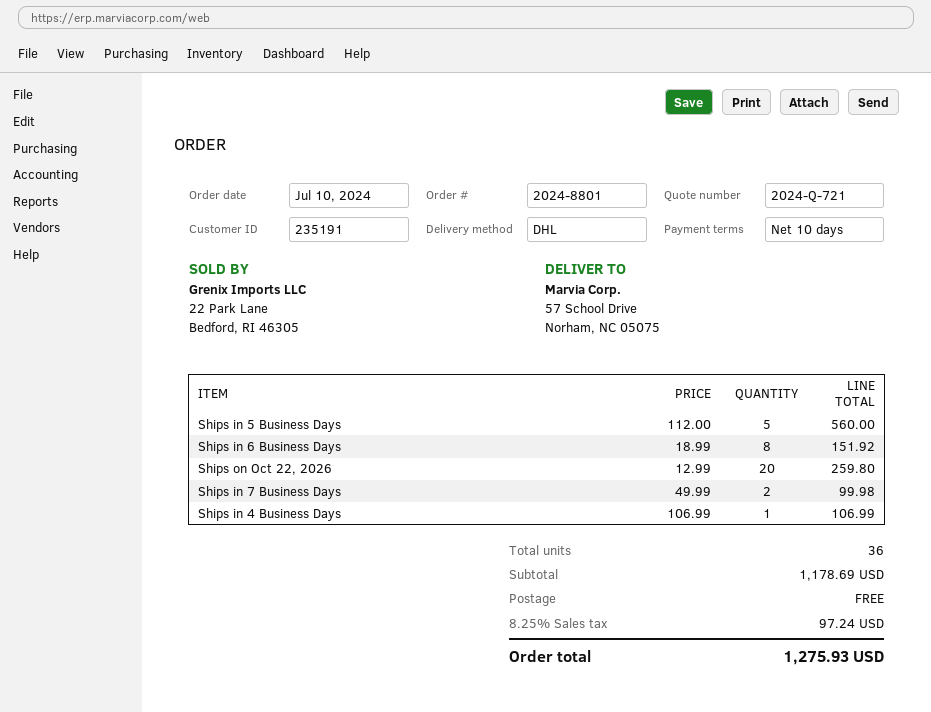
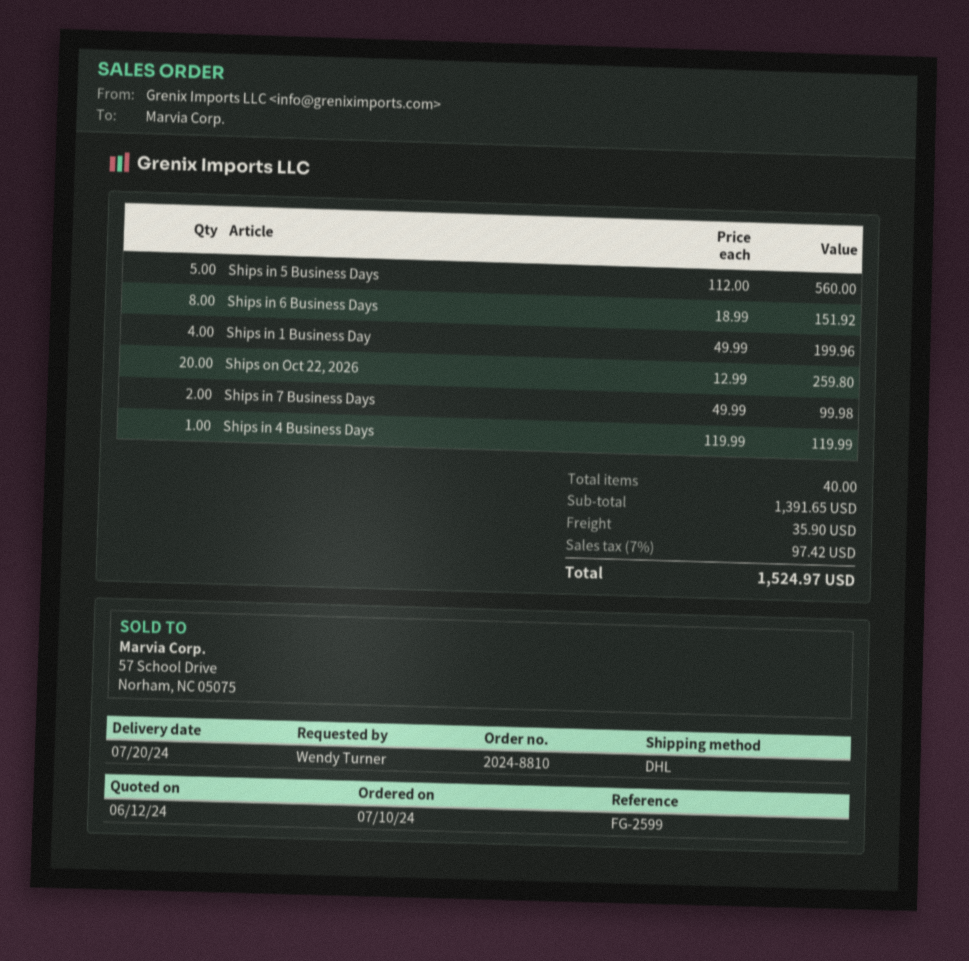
order number: 2024-8801 -> 2024-8810
Ships in 4 Business Days: 1 x 106.99 = 106.99 -> 1 x 119.99 = 119.99
Ships in 1 Business Day: none -> 4 x 49.99 = 199.96
total quantity: 36 -> 40
subtotal: 1178.69 -> 1391.65
shipping: 0.00 -> 35.90
tax: 8.25% = 97.24 -> 7% = 97.42
total: 1275.93 -> 1524.97

